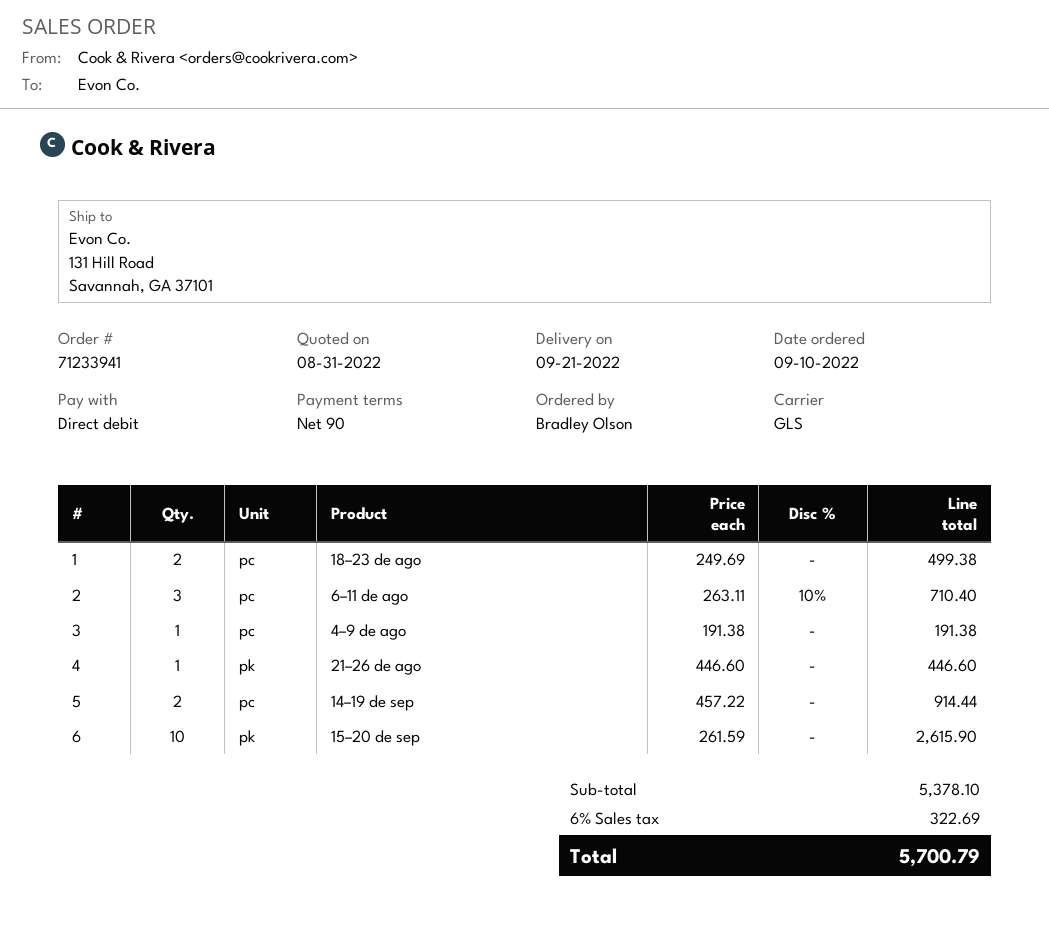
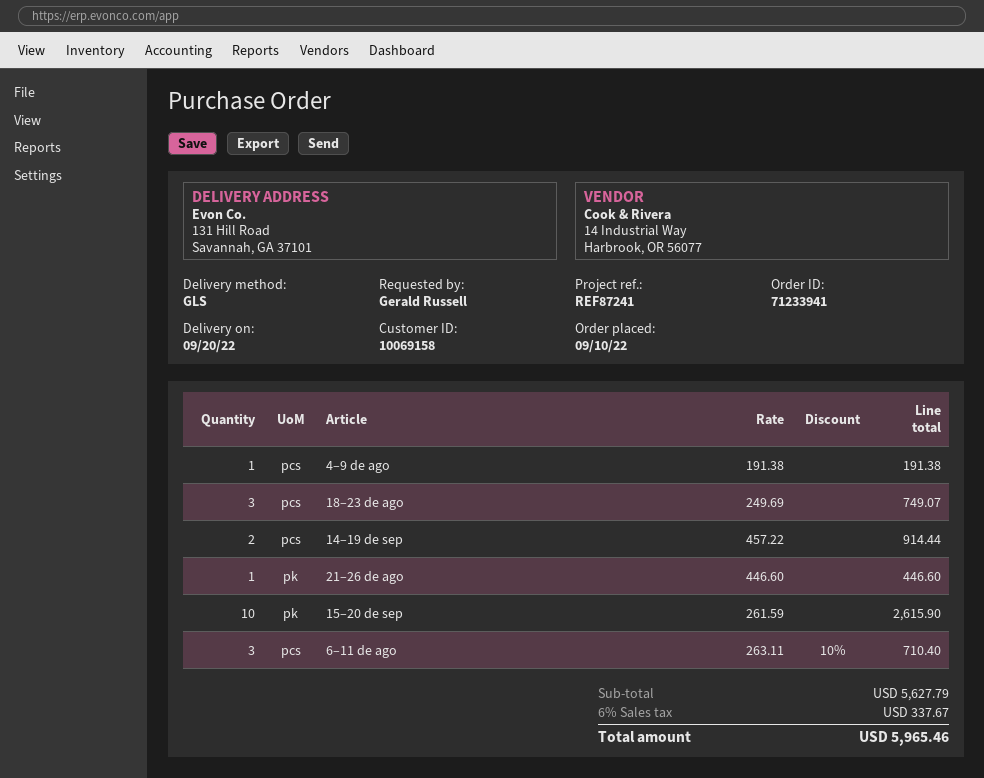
delivery date: 2022-09-21 -> 2022-09-20
ordered by: Bradley Olson -> Gerald Russell
18–23 de ago: 2 x 249.69 = 499.38 -> 3 x 249.69 = 749.07
subtotal: 5378.10 -> 5627.79
tax: 6% = 322.69 -> 6% = 337.67
total: 5700.79 -> 5965.46

